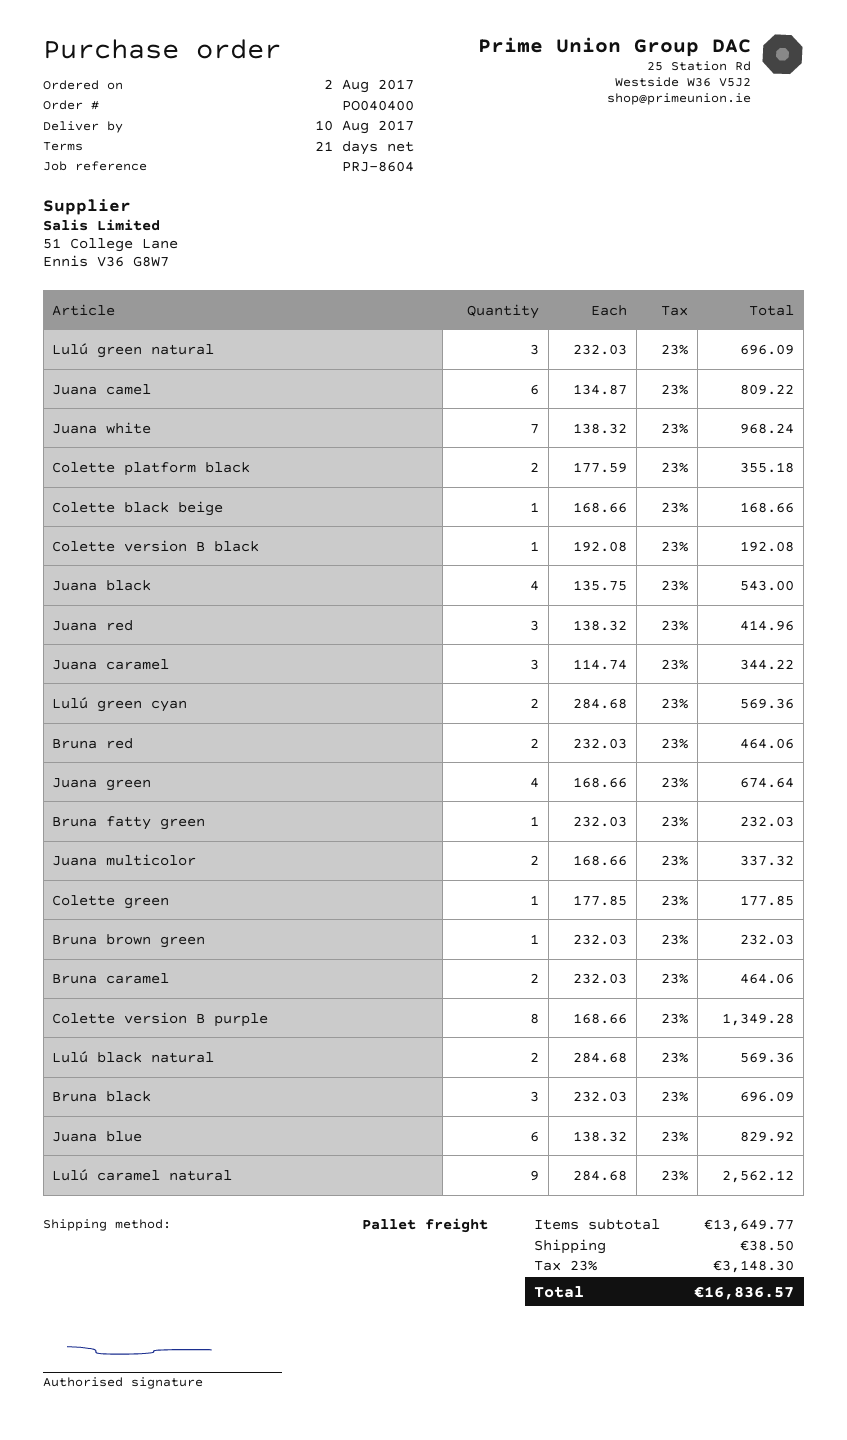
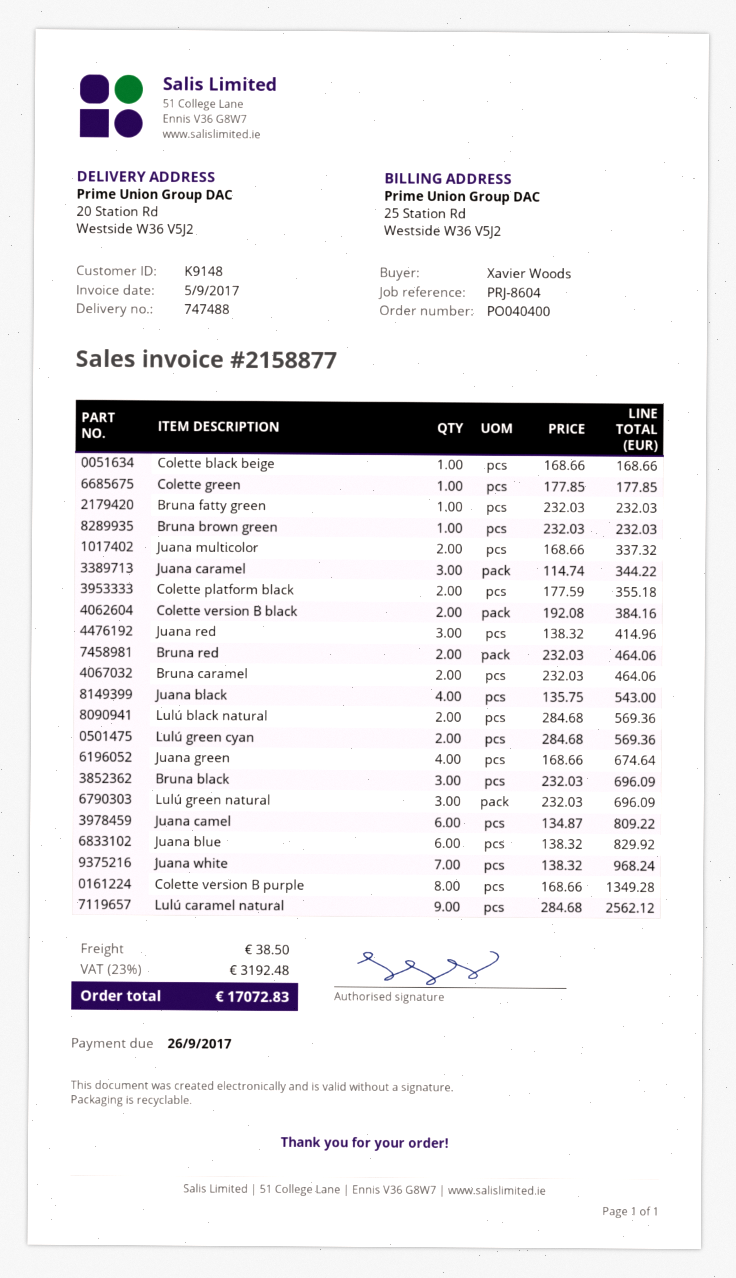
Colette version B black: 1 x 192.08 = 192.08 -> 2 x 192.08 = 384.16
tax: 23% = 3148.30 -> 23% = 3192.48
total: 16836.57 -> 17072.83

